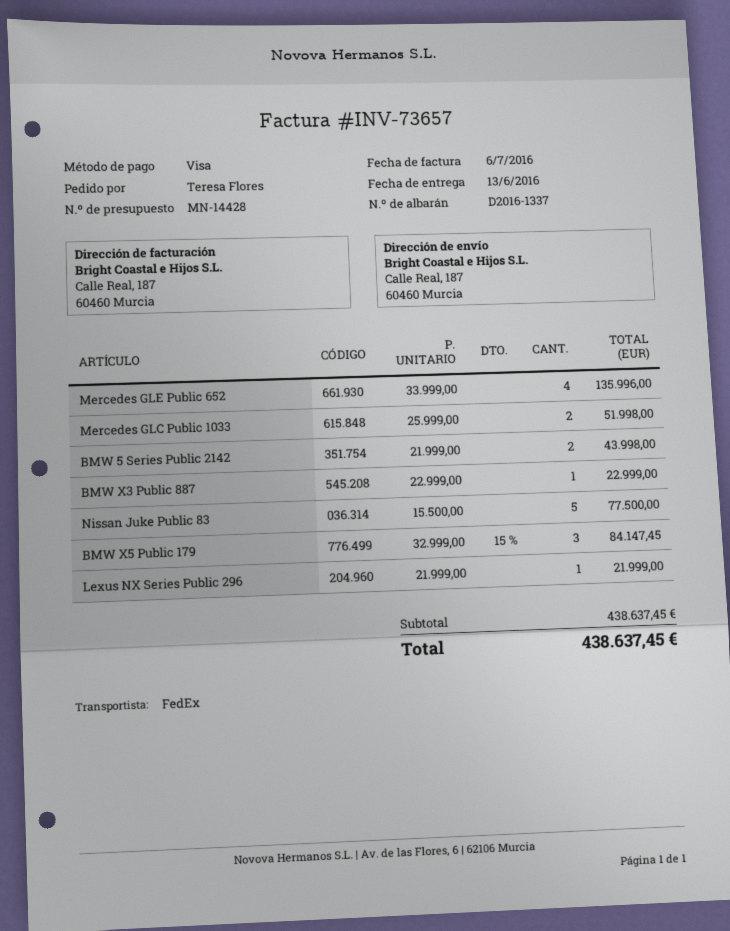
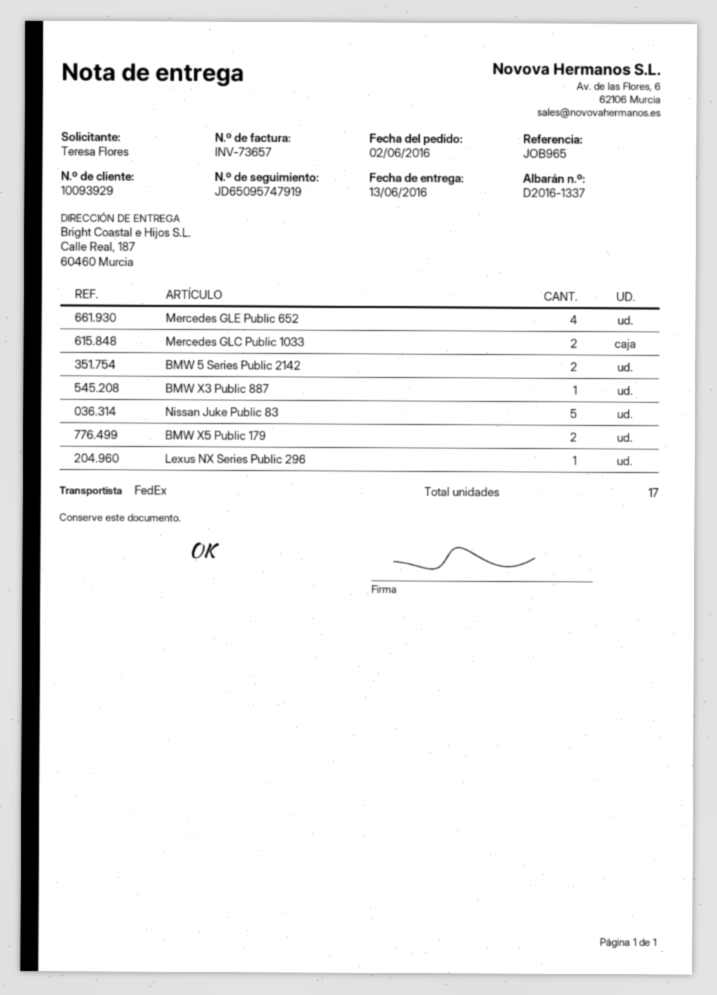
BMW X5 Public 179: 3 -> 2

